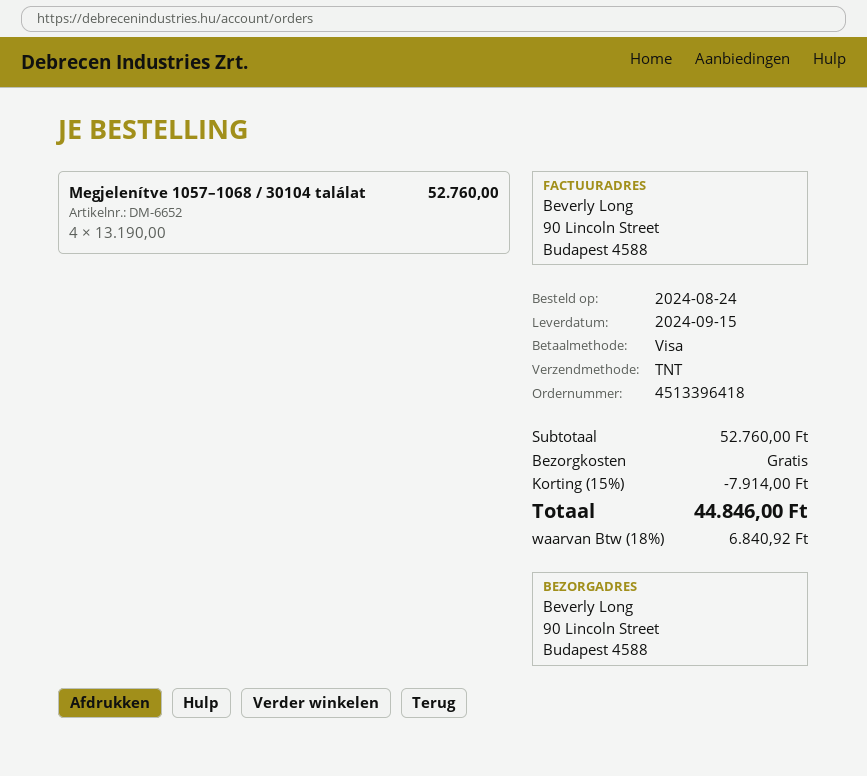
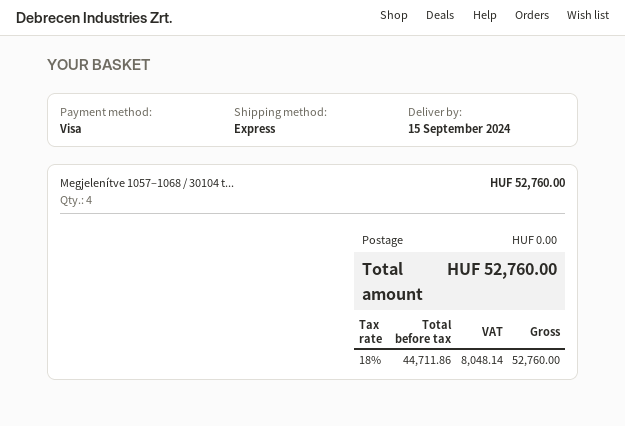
shipping method: TNT -> express
discount: 15% = 7914.00 -> none
tax: 18% = 6840.92 -> 18% = 8048.14
total: 44846.00 -> 52760.00

